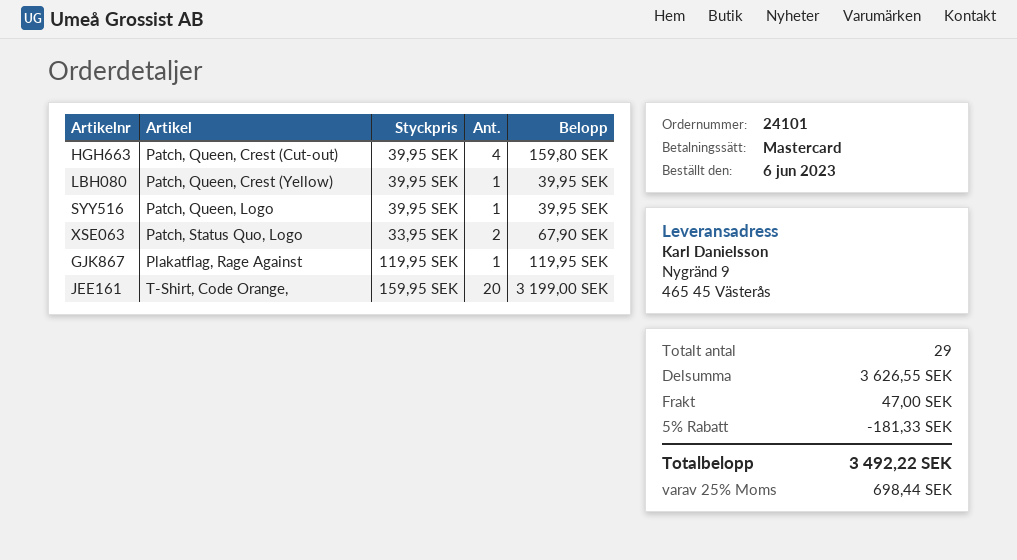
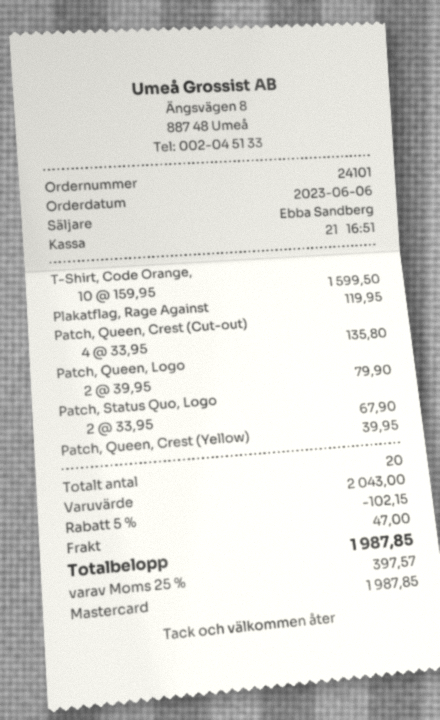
Patch, Queen, Crest (Cut-out): 4 x 39.95 = 159.80 -> 4 x 33.95 = 135.80
Patch, Queen, Logo: 1 x 39.95 = 39.95 -> 2 x 39.95 = 79.90
T-Shirt, Code Orange,: 20 x 159.95 = 3199.00 -> 10 x 159.95 = 1599.50
total quantity: 29 -> 20
subtotal: 3626.55 -> 2043.00
discount: 5% = 181.33 -> 5% = 102.15
tax: 25% = 698.44 -> 25% = 397.57
total: 3492.22 -> 1987.85

